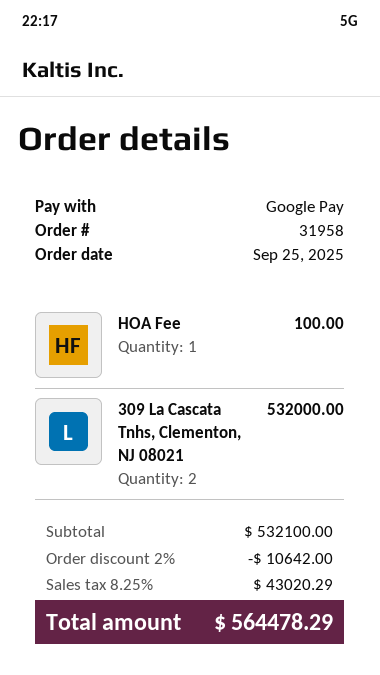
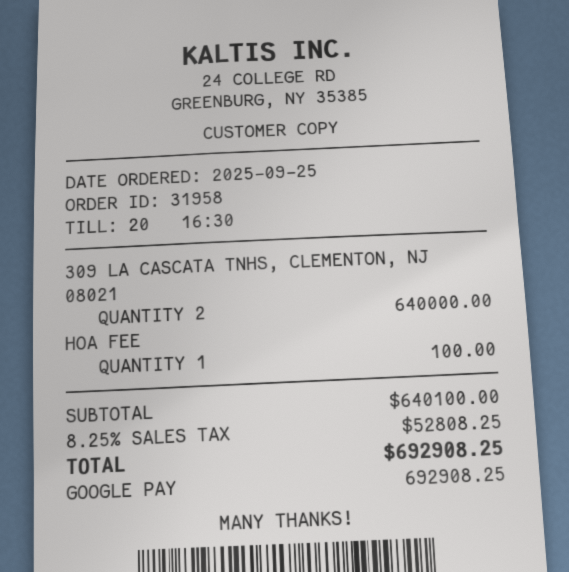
309 La Cascata Tnhs, Clementon, NJ 08021: 2 for 532000.00 -> 2 for 640000.00
subtotal: 532100.00 -> 640100.00
discount: 2% = 10642.00 -> none
tax: 8.25% = 43020.29 -> 8.25% = 52808.25
total: 564478.29 -> 692908.25

